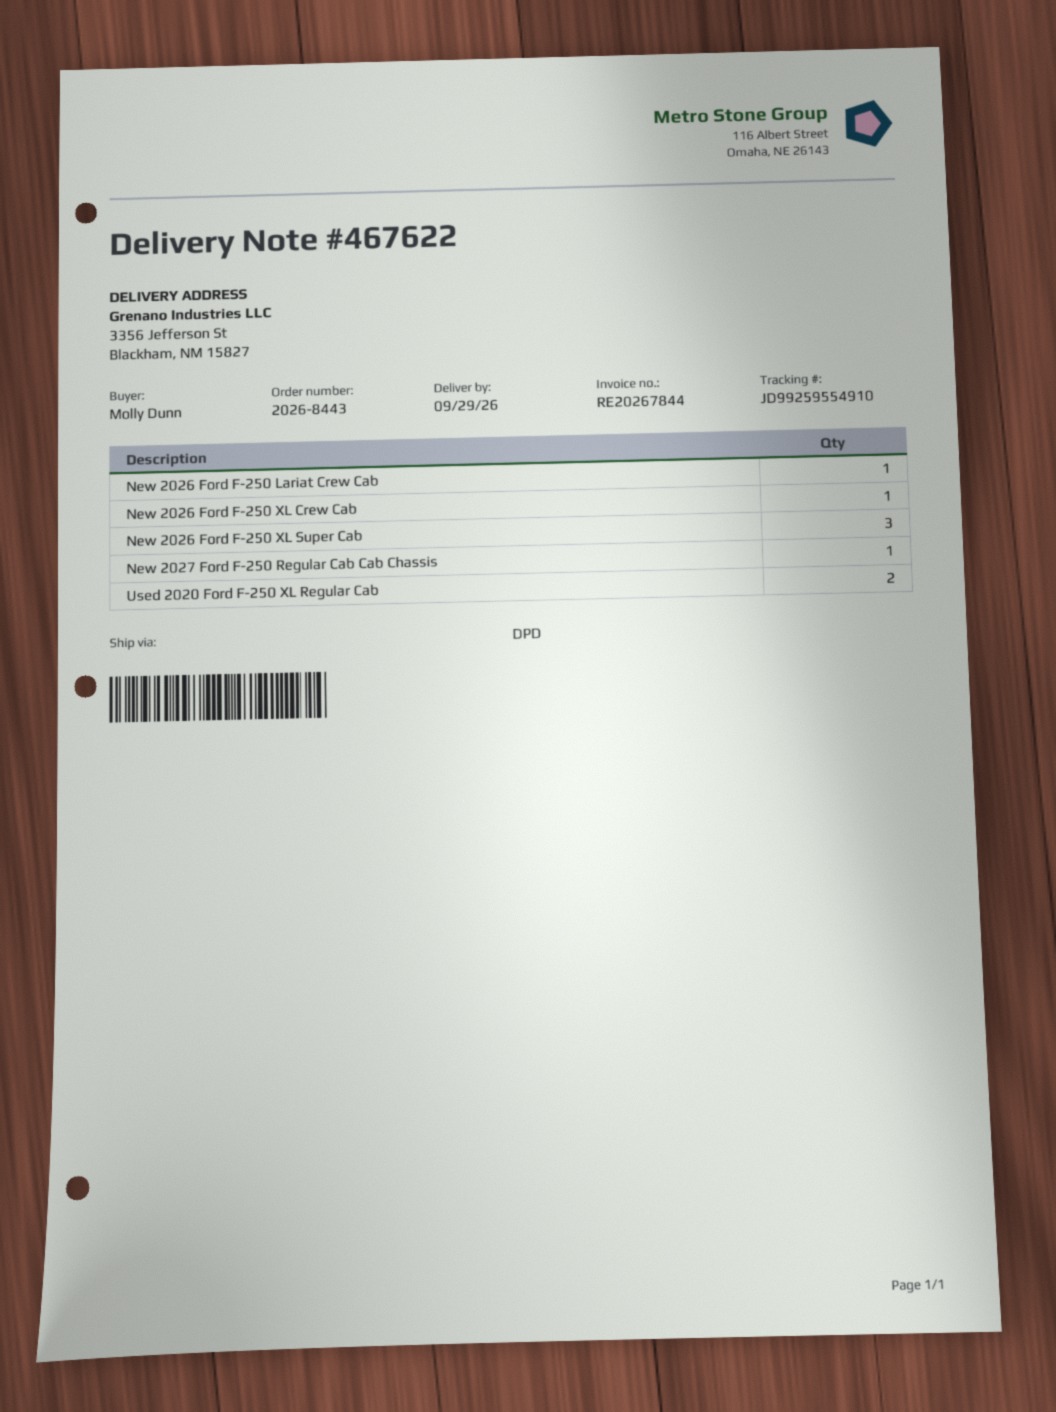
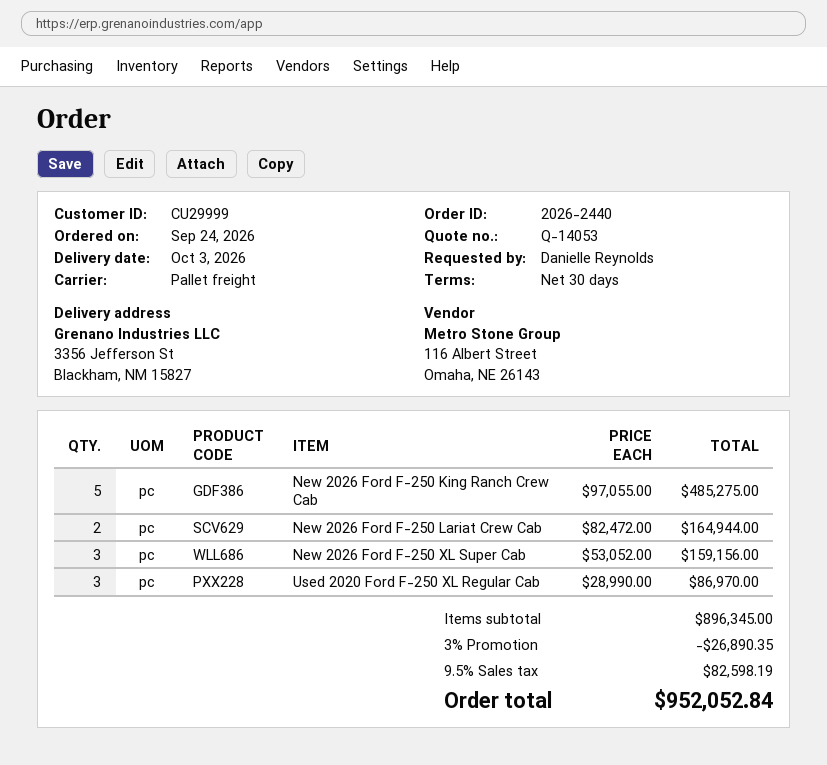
order number: 2026-8443 -> 2026-2440
delivery date: 2026-09-29 -> 2026-10-03
ordered by: Molly Dunn -> Danielle Reynolds
shipping method: DPD -> pallet freight
New 2026 Ford F-250 Lariat Crew Cab: 1 -> 2
New 2026 Ford F-250 XL Crew Cab: 1 -> none
New 2027 Ford F-250 Regular Cab Cab Chassis: 1 -> none
Used 2020 Ford F-250 XL Regular Cab: 2 -> 3
New 2026 Ford F-250 King Ranch Crew Cab: none -> 5

